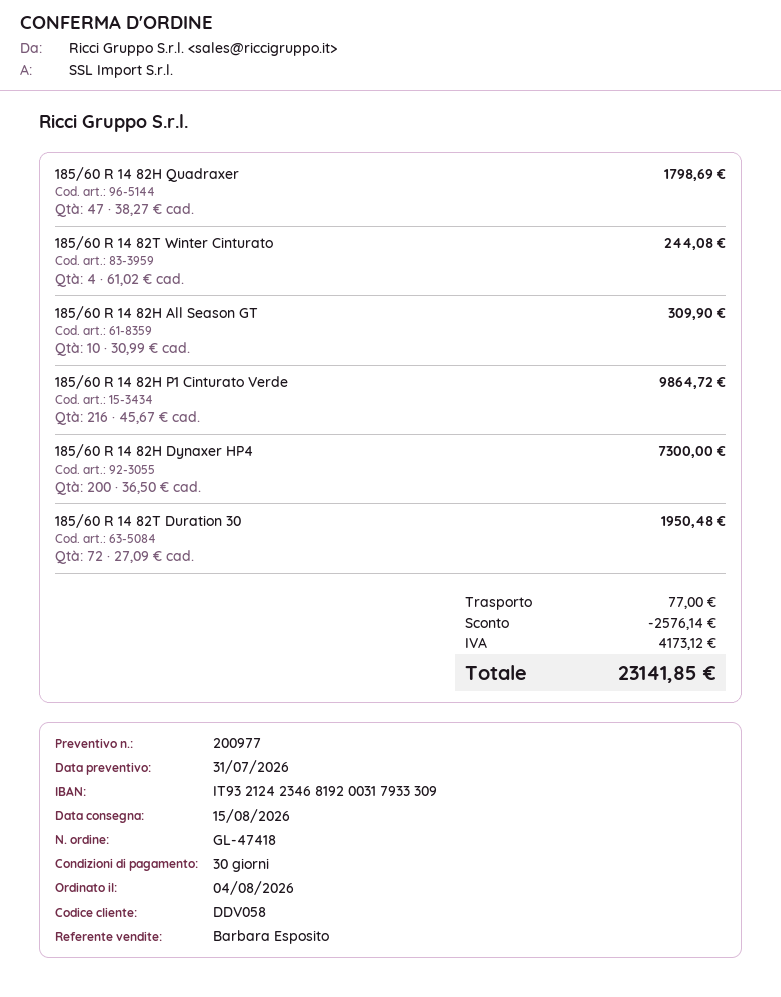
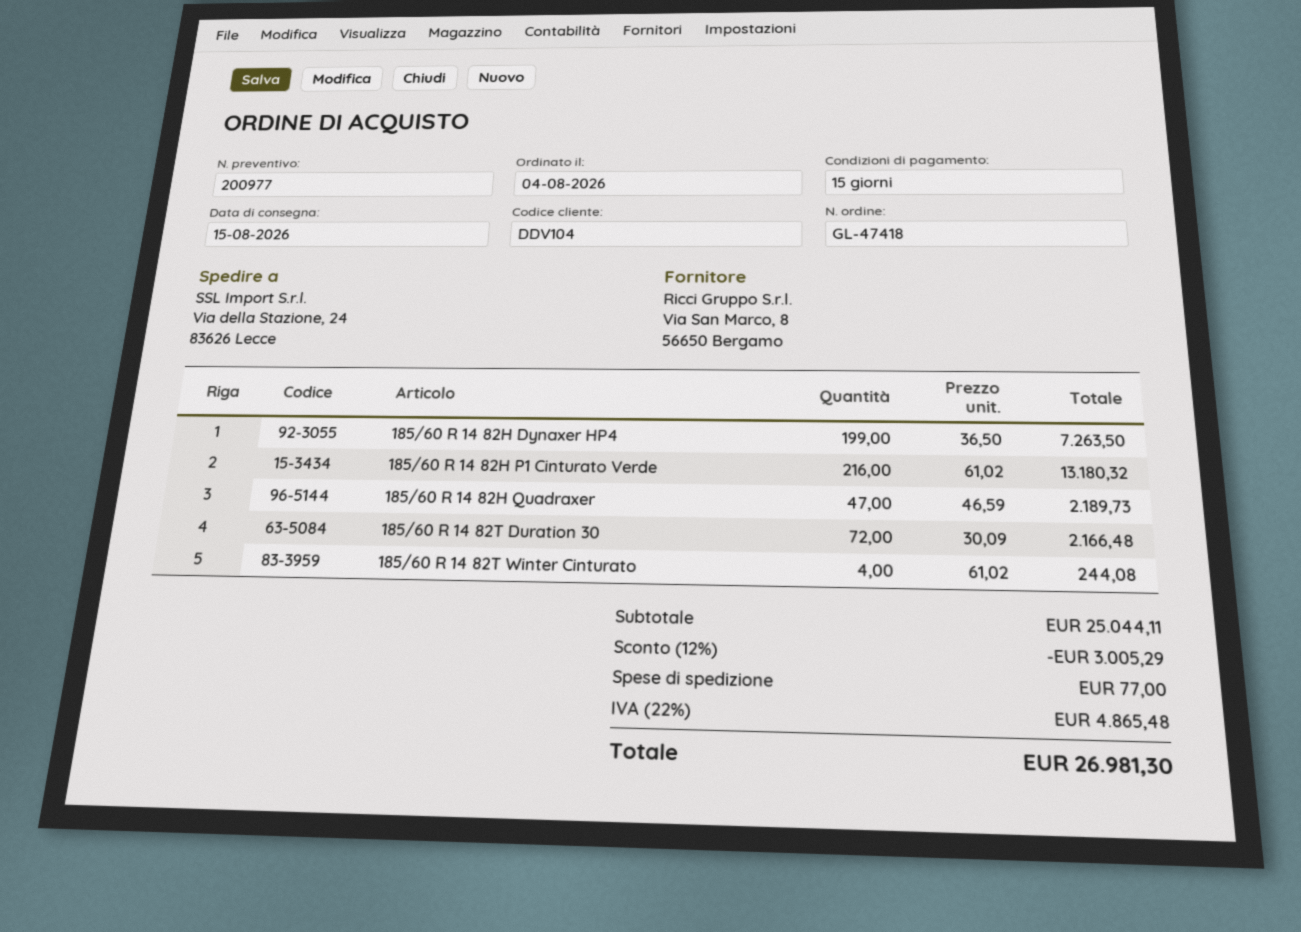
payment terms: 30 days -> 15 days
customer number: DDV058 -> DDV104
185/60 R 14 82H Quadraxer: 47 x 38.27 = 1798.69 -> 47 x 46.59 = 2189.73
185/60 R 14 82H All Season GT: 10 x 30.99 = 309.90 -> none
185/60 R 14 82H P1 Cinturato Verde: 216 x 45.67 = 9864.72 -> 216 x 61.02 = 13180.32
185/60 R 14 82H Dynaxer HP4: 200 x 36.50 = 7300.00 -> 199 x 36.50 = 7263.50
185/60 R 14 82T Duration 30: 72 x 27.09 = 1950.48 -> 72 x 30.09 = 2166.48
discount: 2576.14 -> 3005.29
tax: 4173.12 -> 4865.48
total: 23141.85 -> 26981.30

